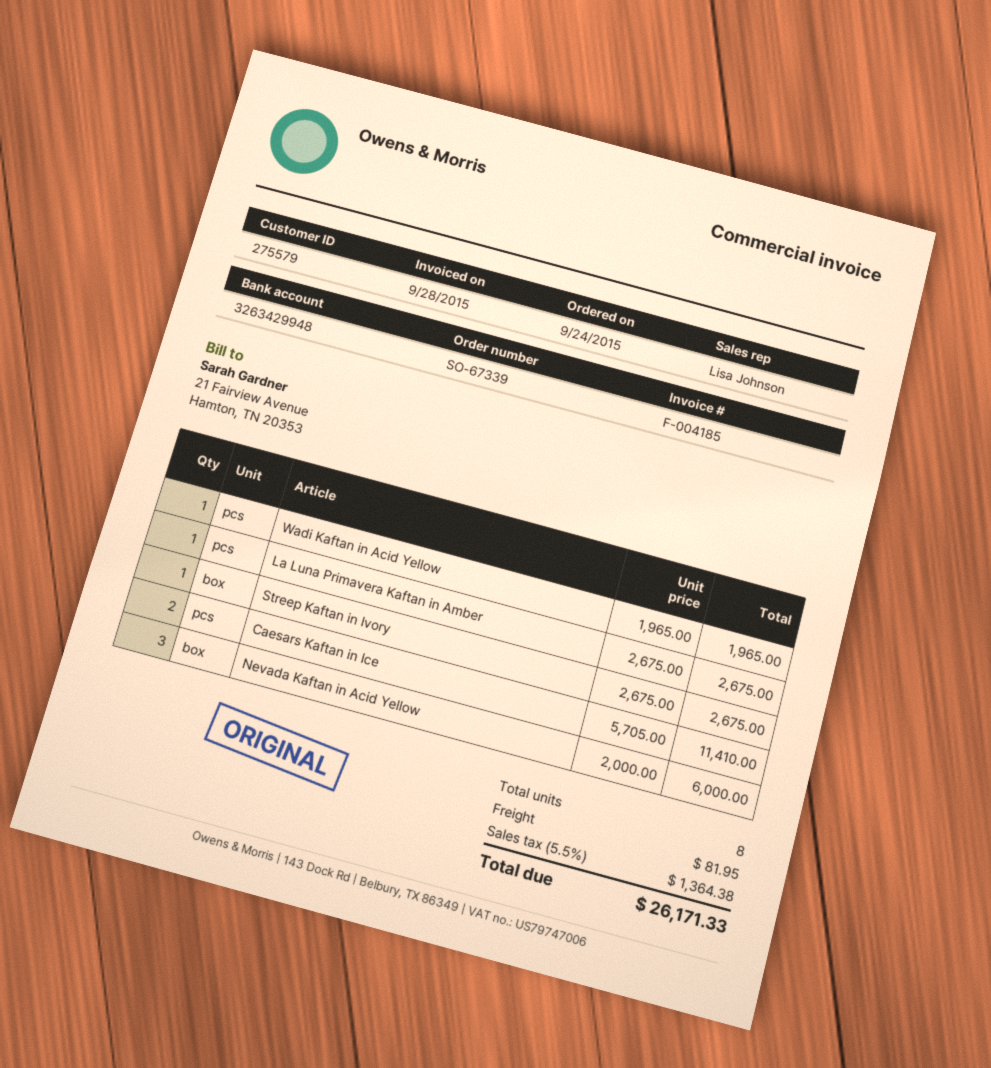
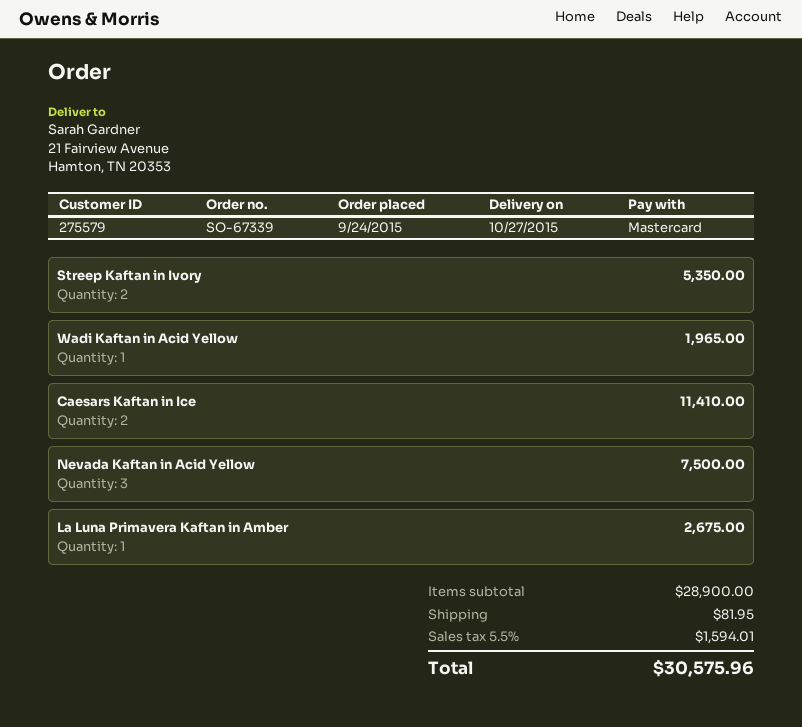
Streep Kaftan in Ivory: 1 for 2675.00 -> 2 for 5350.00
Nevada Kaftan in Acid Yellow: 3 for 6000.00 -> 3 for 7500.00
tax: 5.5% = 1364.38 -> 5.5% = 1594.01
total: 26171.33 -> 30575.96

